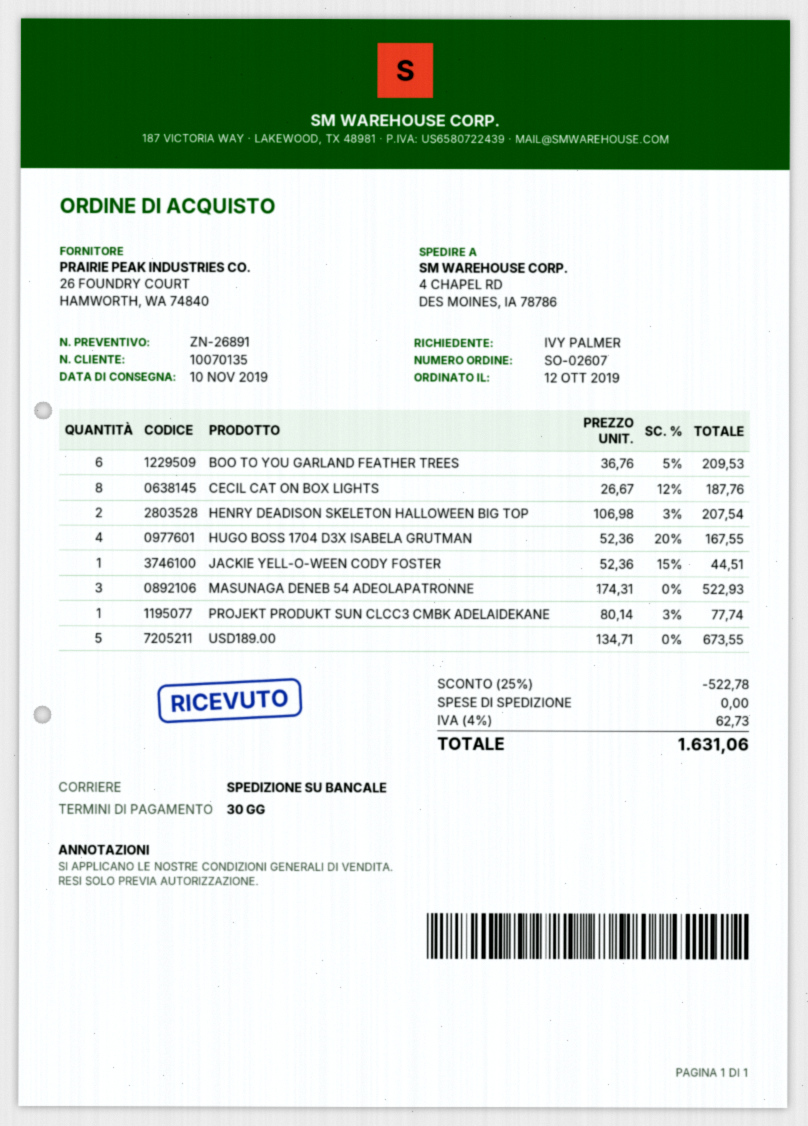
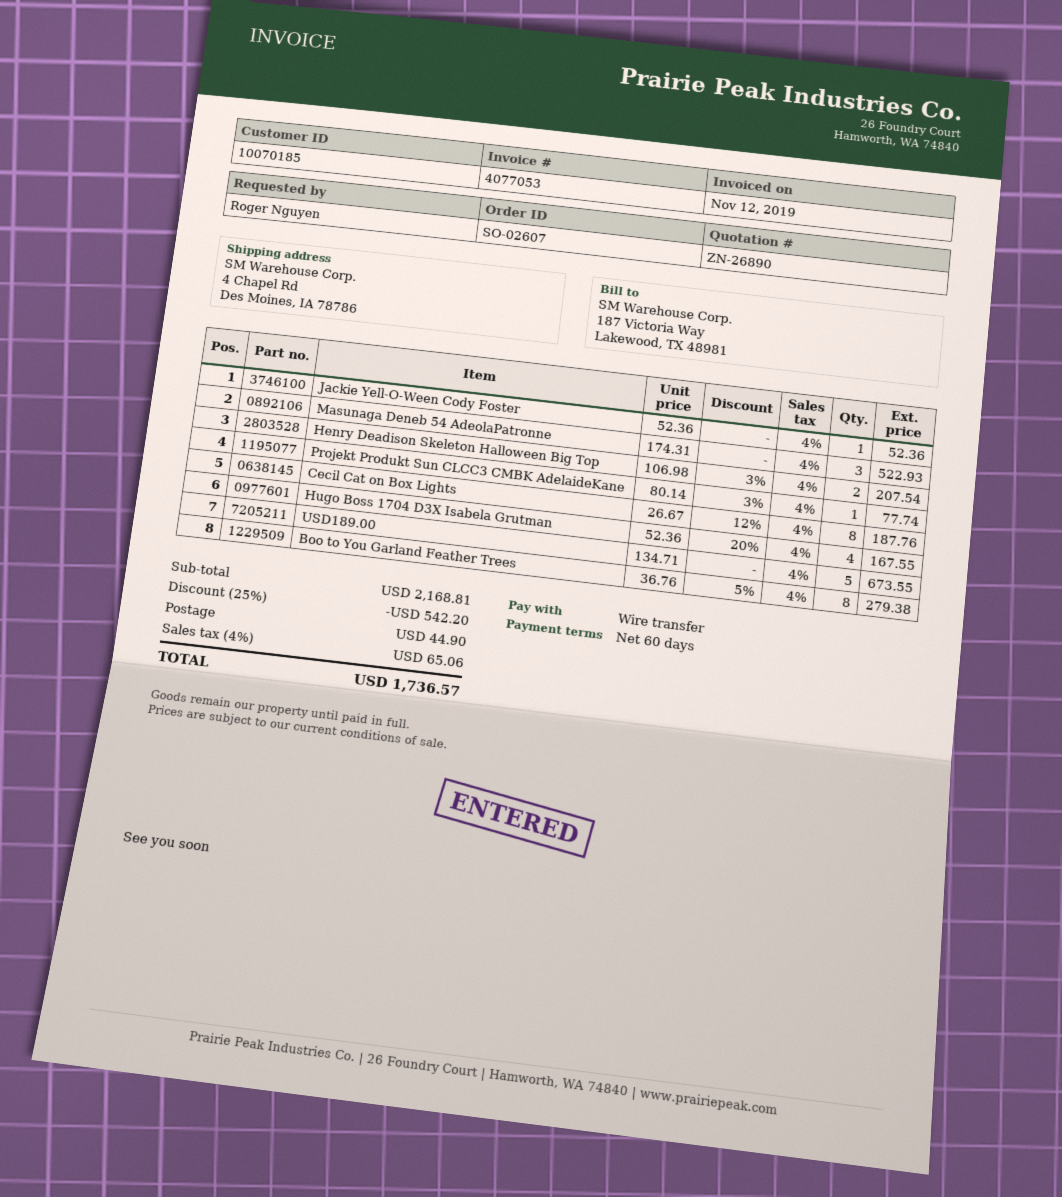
quote number: ZN-26891 -> ZN-26890
payment terms: 30 days -> 60 days
customer number: 10070135 -> 10070185
ordered by: IVY PALMER -> Roger Nguyen
BOO TO YOU GARLAND FEATHER TREES: 6 x 36.76 - 5% = 209.53 -> 8 x 36.76 - 5% = 279.38
JACKIE YELL-O-WEEN CODY FOSTER: 1 x 52.36 - 15% = 44.51 -> 1 x 52.36 = 52.36
discount: 25% = 522.78 -> 25% = 542.20
shipping: 0.00 -> 44.90
tax: 4% = 62.73 -> 4% = 65.06
total: 1631.06 -> 1736.57

